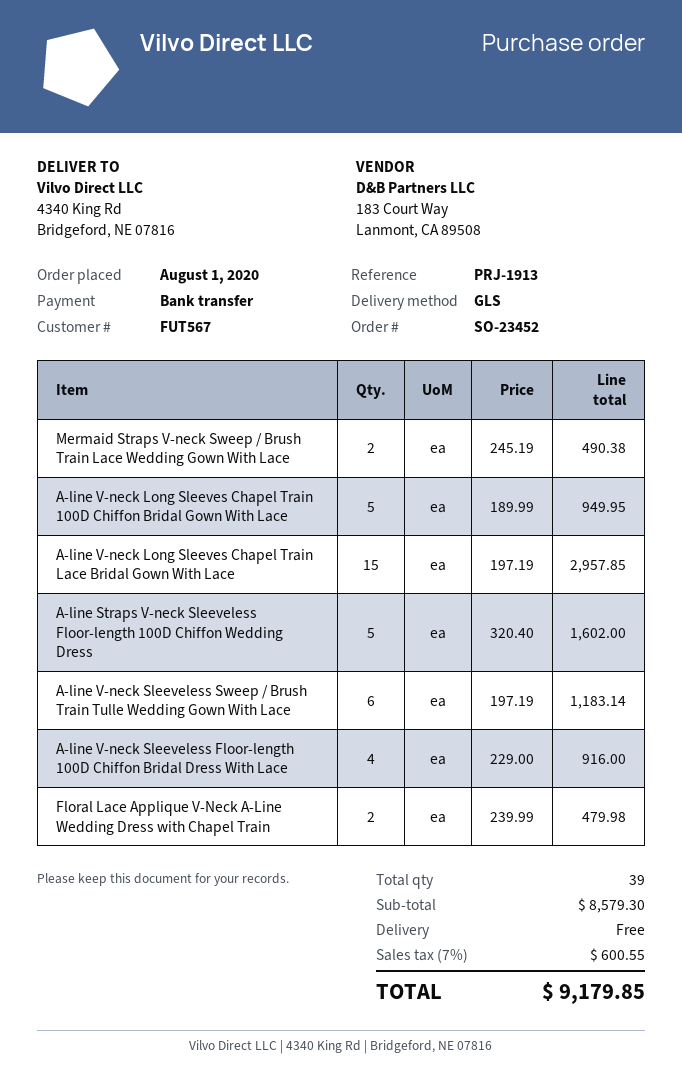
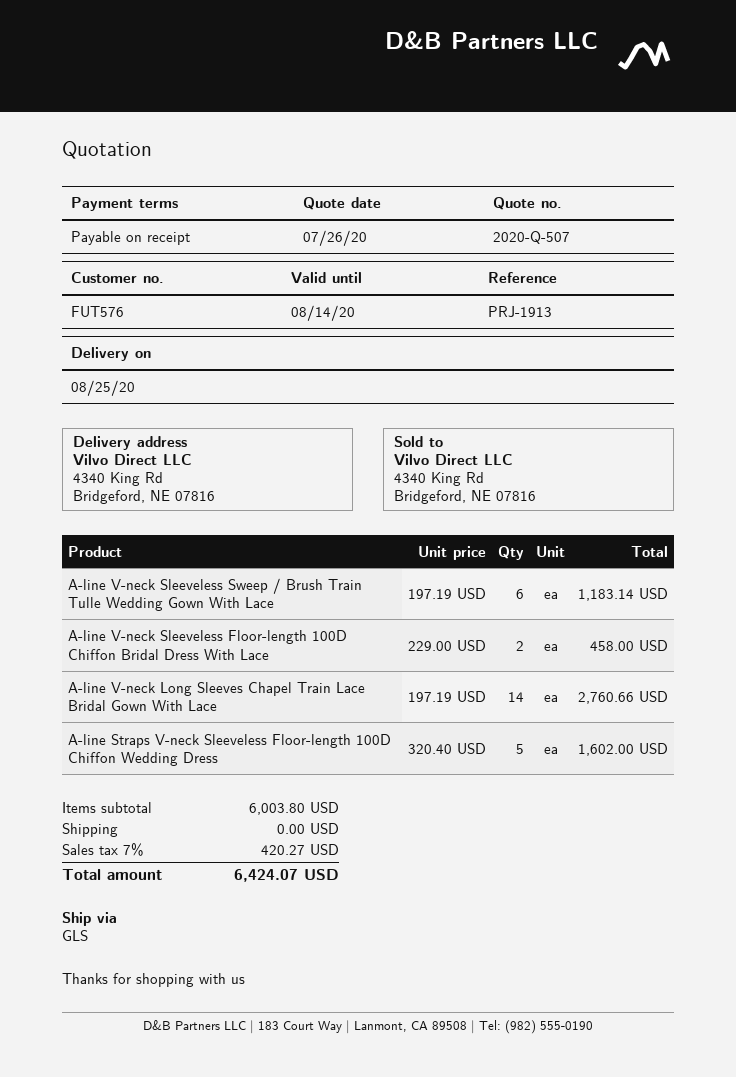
customer number: FUT567 -> FUT576
Mermaid Straps V-neck Sweep / Brush Train Lace Wedding Gown With Lace: 2 x 245.19 = 490.38 -> none
A-line V-neck Long Sleeves Chapel Train 100D Chiffon Bridal Gown With Lace: 5 x 189.99 = 949.95 -> none
A-line V-neck Long Sleeves Chapel Train Lace Bridal Gown With Lace: 15 x 197.19 = 2957.85 -> 14 x 197.19 = 2760.66
A-line V-neck Sleeveless Floor-length 100D Chiffon Bridal Dress With Lace: 4 x 229.00 = 916.00 -> 2 x 229.00 = 458.00
Floral Lace Applique V-Neck A-Line Wedding Dress with Chapel Train: 2 x 239.99 = 479.98 -> none
subtotal: 8579.30 -> 6003.80
tax: 7% = 600.55 -> 7% = 420.27
total: 9179.85 -> 6424.07

